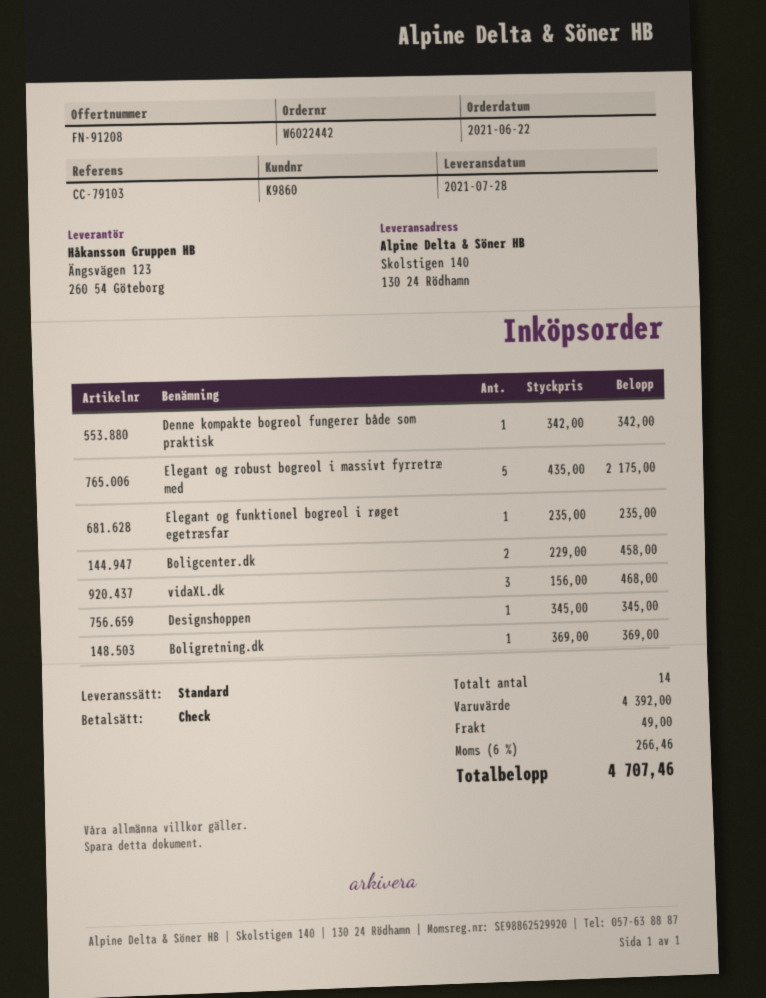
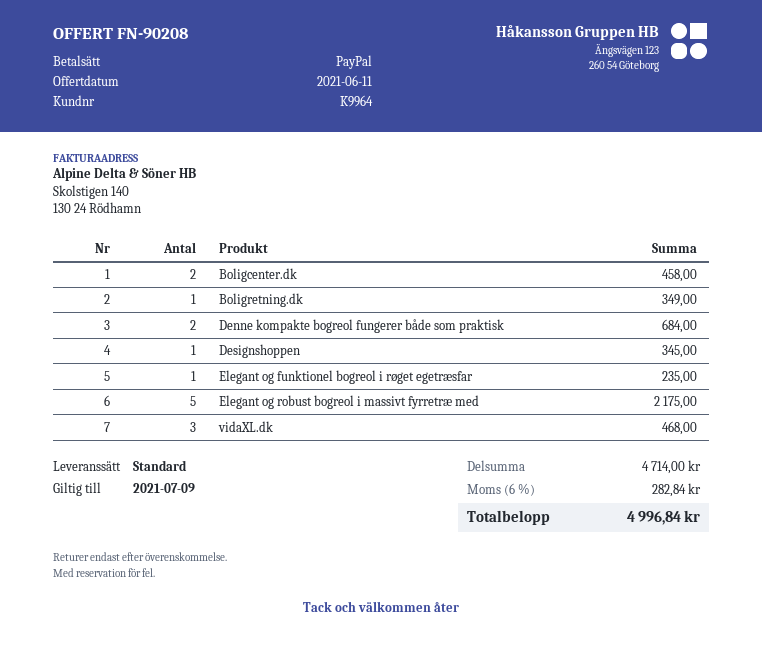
quote number: FN-91208 -> FN-90208
customer number: K9860 -> K9964
payment method: cheque -> PayPal
Denne kompakte bogreol fungerer både som praktisk: 1 for 342.00 -> 2 for 684.00
Boligretning.dk: 1 for 369.00 -> 1 for 349.00
subtotal: 4392.00 -> 4714.00
shipping: 49.00 -> none
tax: 6% = 266.46 -> 6% = 282.84
total: 4707.46 -> 4996.84

